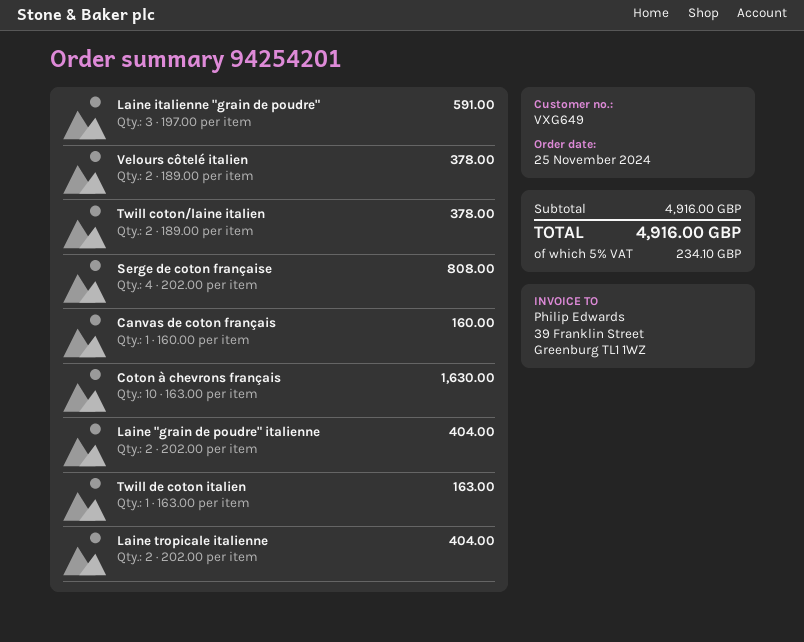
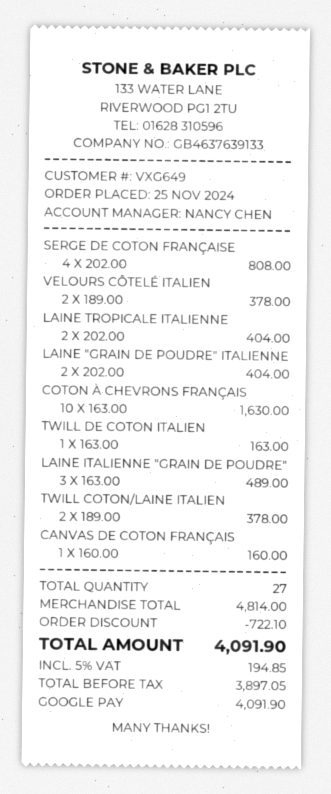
Laine italienne "grain de poudre": 3 x 197.00 = 591.00 -> 3 x 163.00 = 489.00
subtotal: 4916.00 -> 4814.00
discount: none -> 722.10
tax: 5% = 234.10 -> 5% = 194.85
total: 4916.00 -> 4091.90

